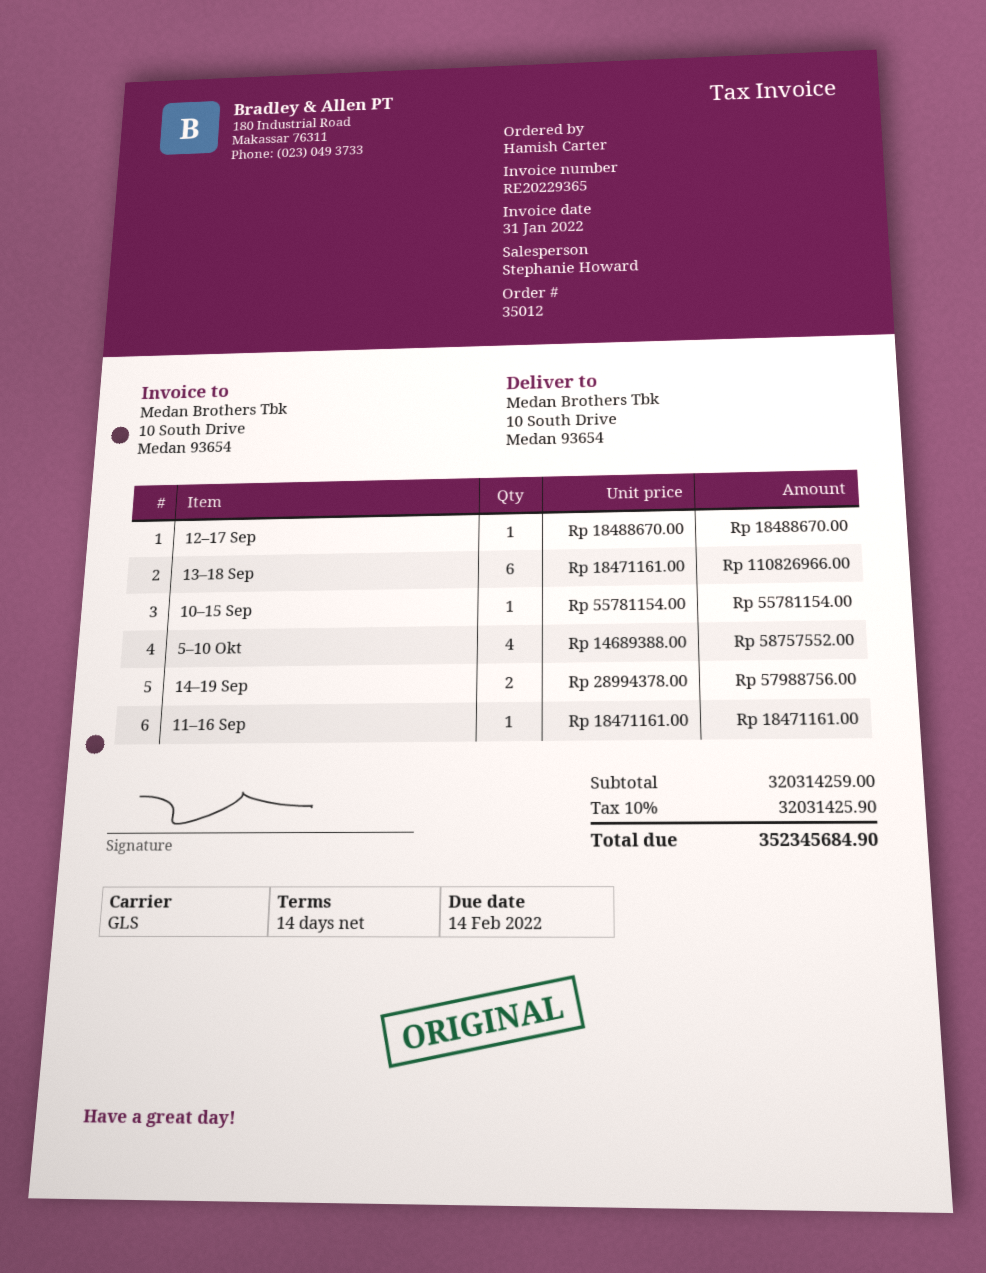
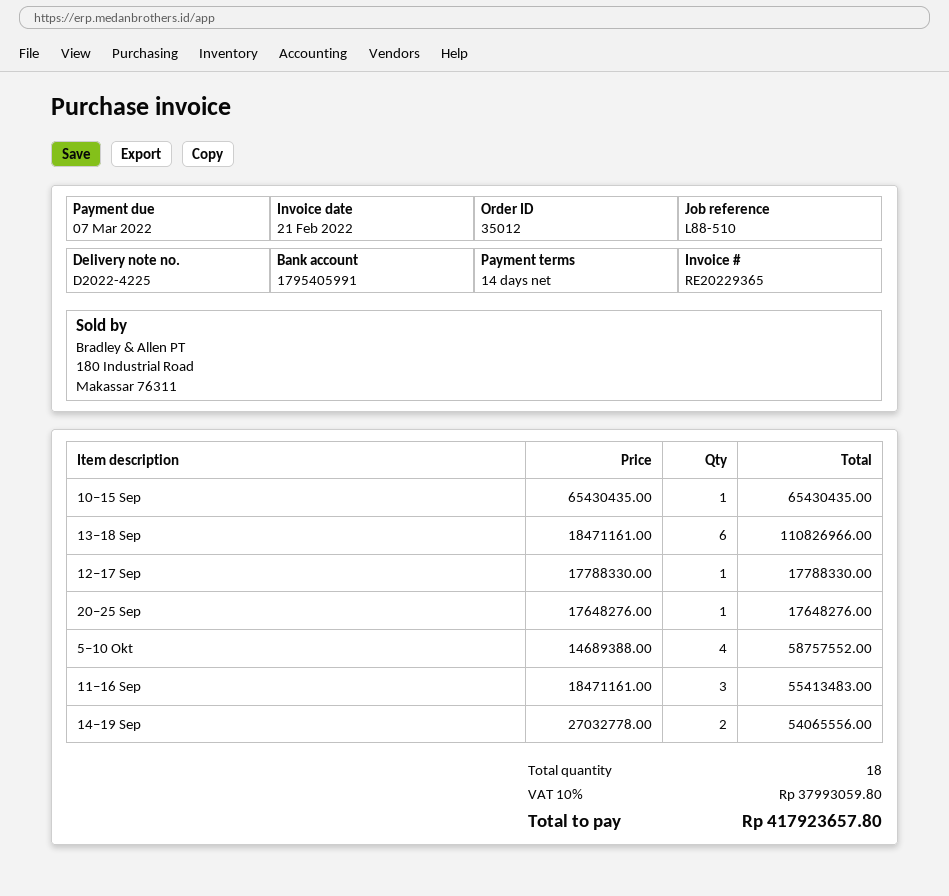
invoice date: 2022-01-31 -> 2022-02-21
due date: 2022-02-14 -> 2022-03-07
12–17 Sep: 1 x 18488670.00 = 18488670.00 -> 1 x 17788330.00 = 17788330.00
10–15 Sep: 1 x 55781154.00 = 55781154.00 -> 1 x 65430435.00 = 65430435.00
14–19 Sep: 2 x 28994378.00 = 57988756.00 -> 2 x 27032778.00 = 54065556.00
11–16 Sep: 1 x 18471161.00 = 18471161.00 -> 3 x 18471161.00 = 55413483.00
20–25 Sep: none -> 1 x 17648276.00 = 17648276.00
tax: 10% = 32031425.90 -> 10% = 37993059.80
total: 352345684.90 -> 417923657.80

